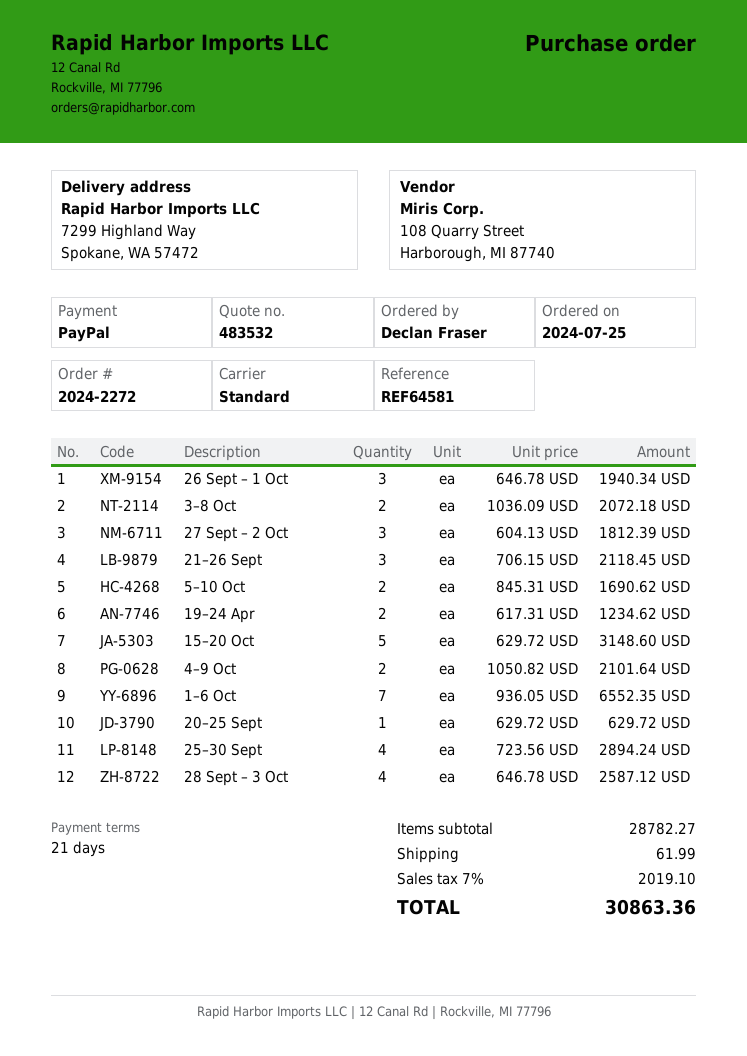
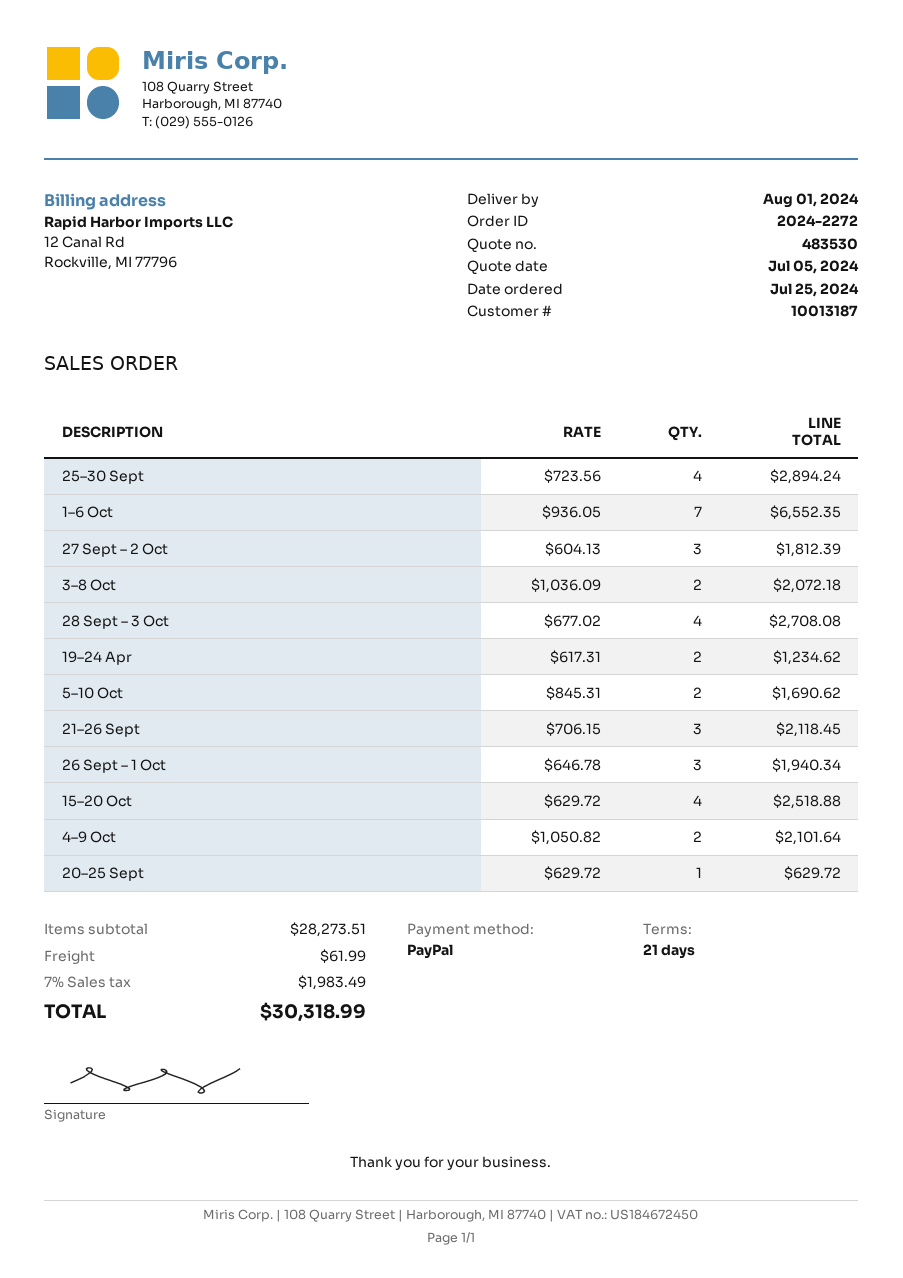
quote number: 483532 -> 483530
15–20 Oct: 5 x 629.72 = 3148.60 -> 4 x 629.72 = 2518.88
28 Sept – 3 Oct: 4 x 646.78 = 2587.12 -> 4 x 677.02 = 2708.08
subtotal: 28782.27 -> 28273.51
tax: 7% = 2019.10 -> 7% = 1983.49
total: 30863.36 -> 30318.99

